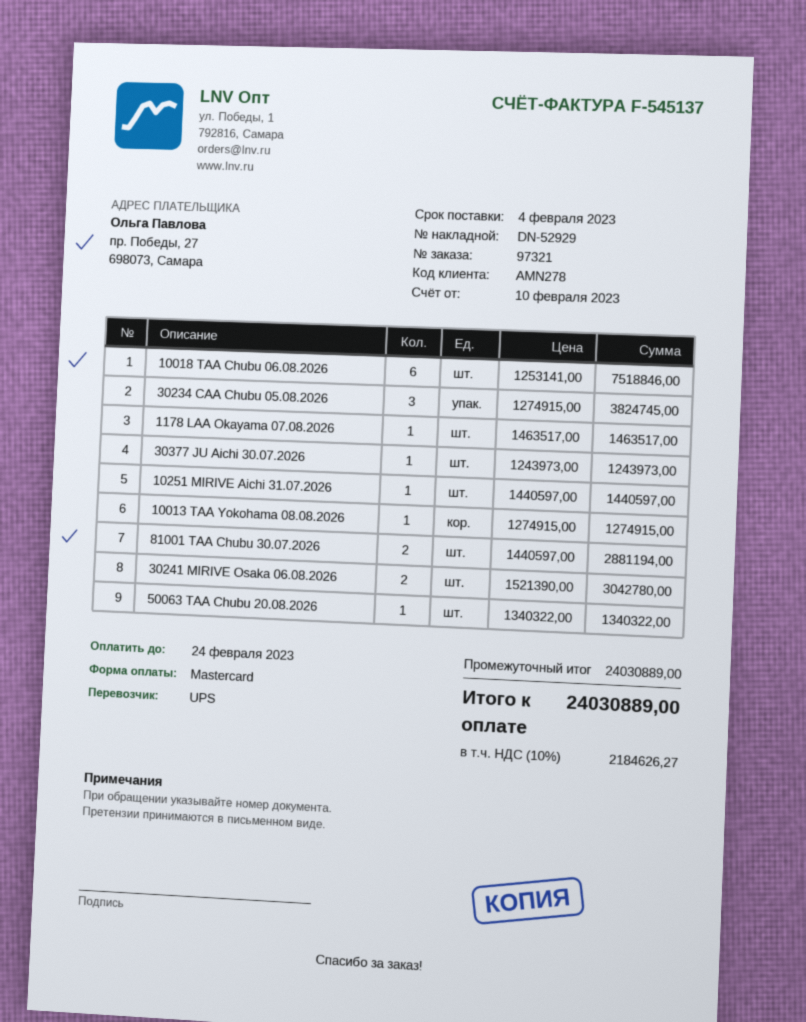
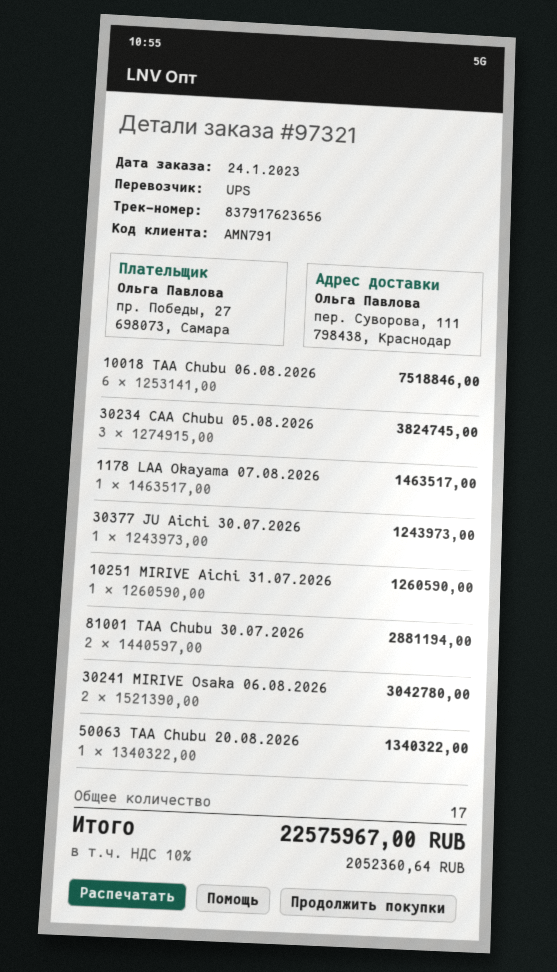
customer number: AMN278 -> AMN791
10251 MIRIVE Aichi 31.07.2026: 1 x 1440597.00 = 1440597.00 -> 1 x 1260590.00 = 1260590.00
10013 TAA Yokohama 08.08.2026: 1 x 1274915.00 = 1274915.00 -> none
tax: 10% = 2184626.27 -> 10% = 2052360.64
total: 24030889.00 -> 22575967.00

